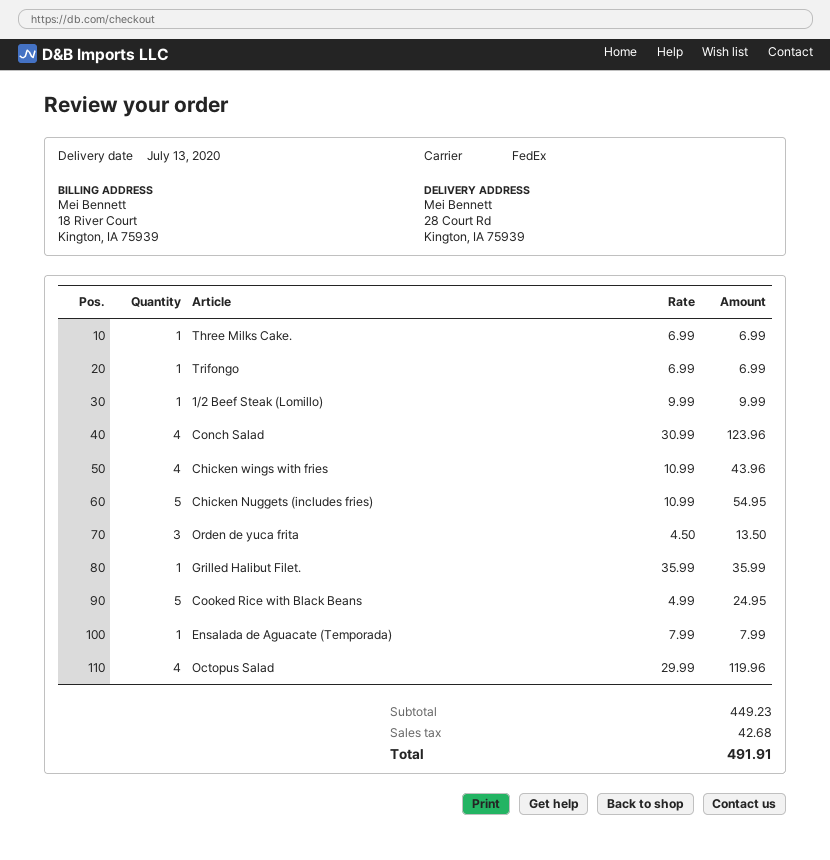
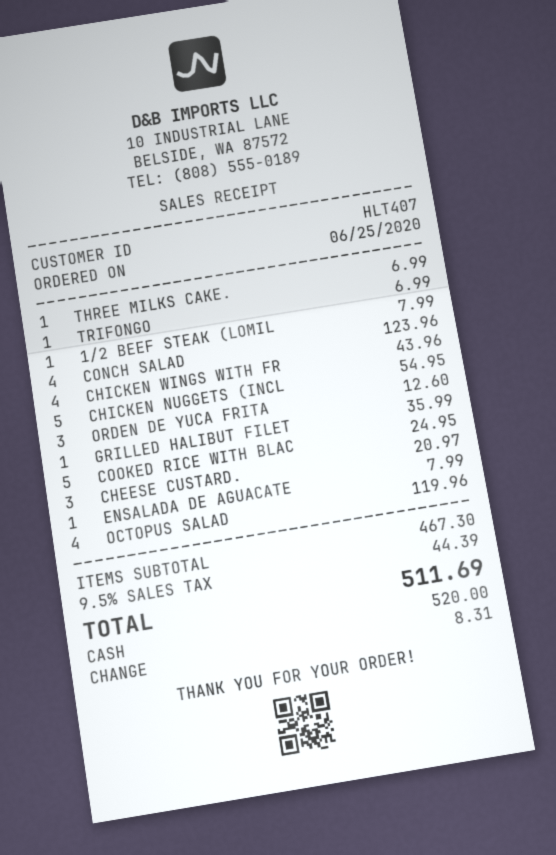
1/2 Beef Steak (Lomillo): 1 for 9.99 -> 1 for 7.99
Orden de yuca frita: 3 for 13.50 -> 3 for 12.60
CHEESE CUSTARD.: none -> 3 for 20.97
subtotal: 449.23 -> 467.30
tax: 42.68 -> 44.39
total: 491.91 -> 511.69

